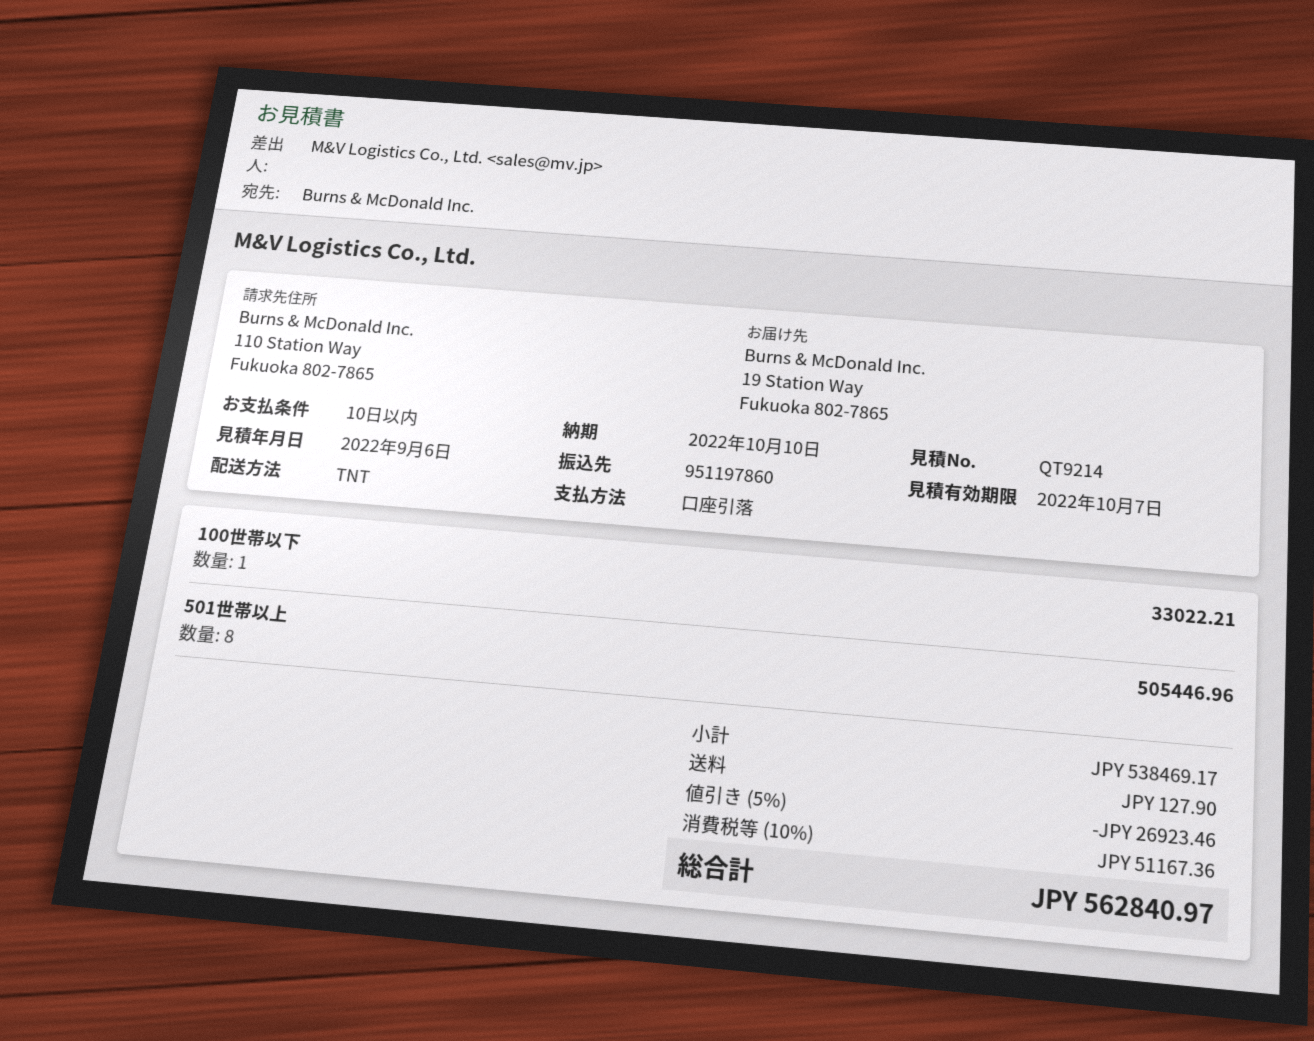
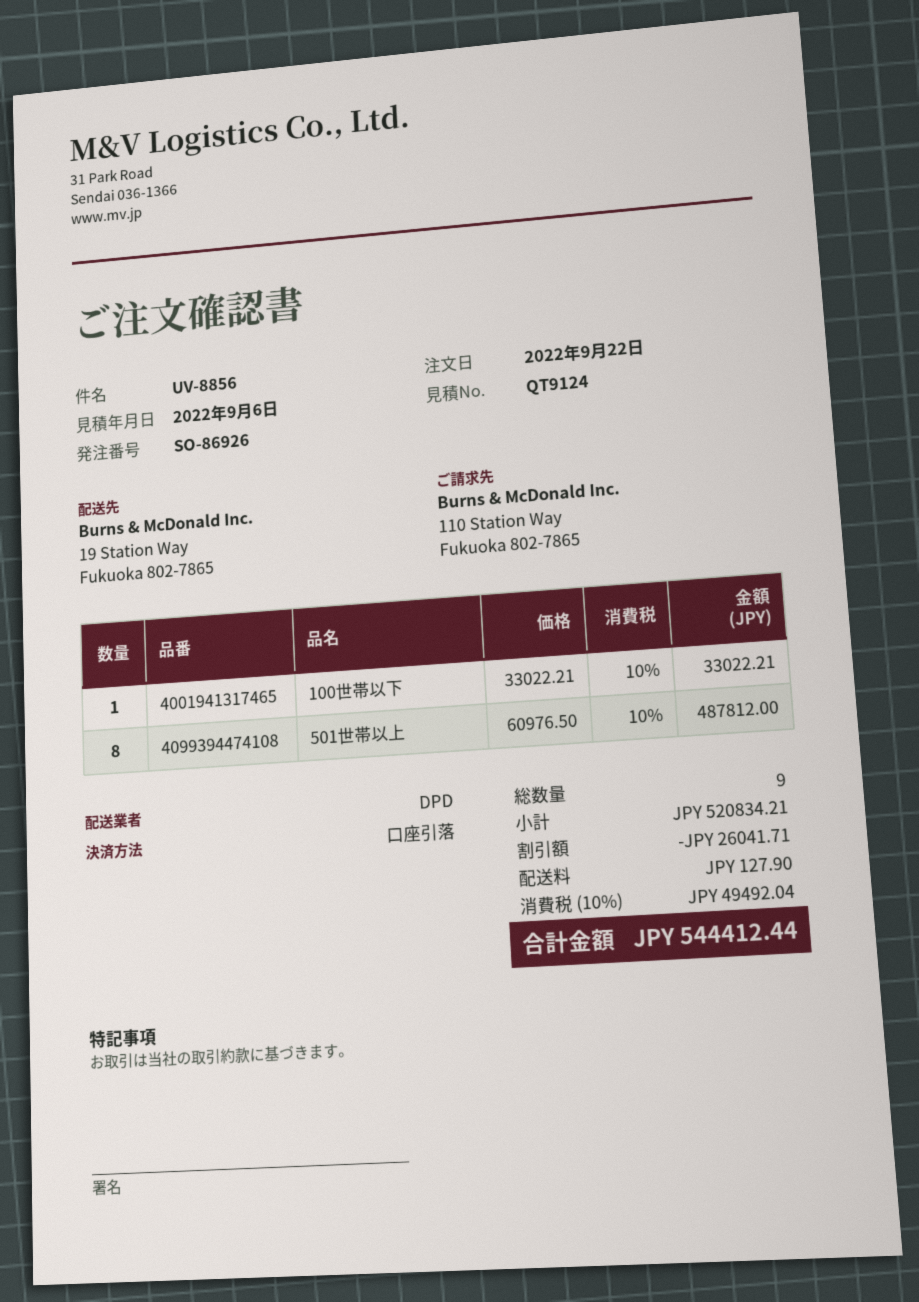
quote number: QT9214 -> QT9124
shipping method: TNT -> DPD
501世帯以上: 8 for 505446.96 -> 8 for 487812.00
subtotal: 538469.17 -> 520834.21
discount: 26923.46 -> 26041.71
tax: 10% = 51167.36 -> 10% = 49492.04
total: 562840.97 -> 544412.44

